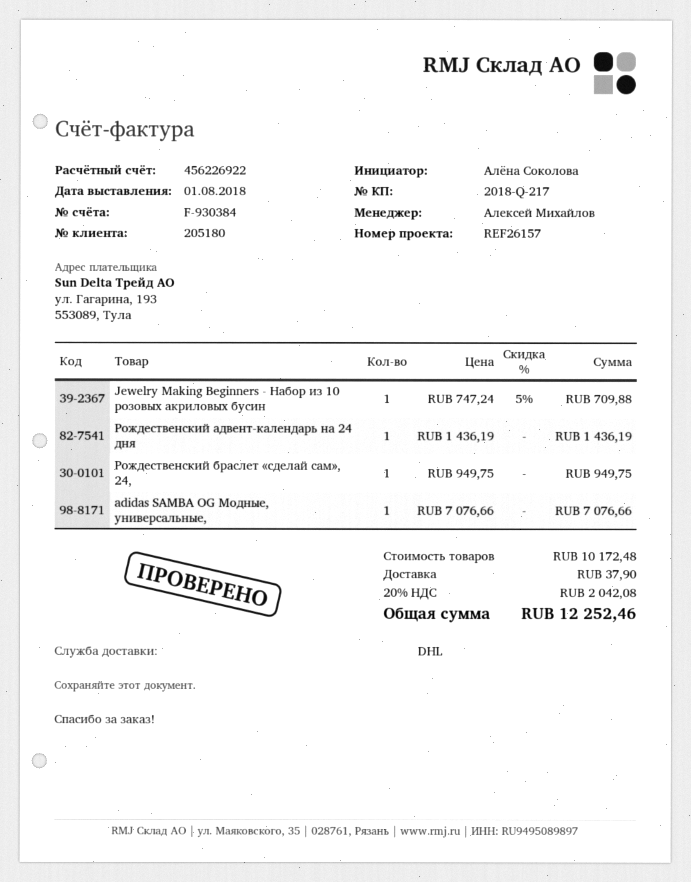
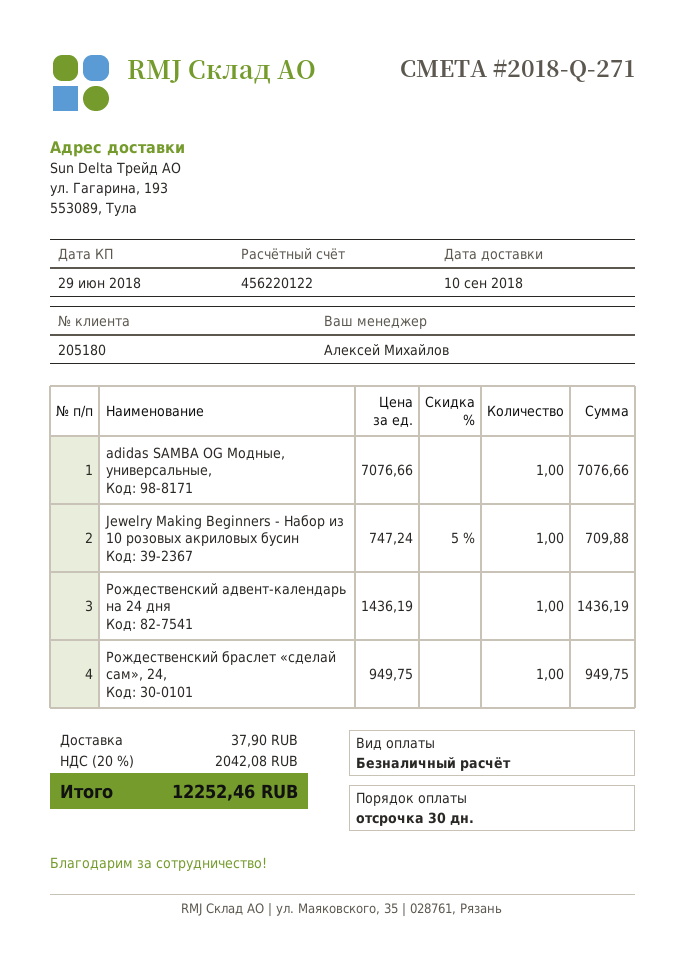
quote number: 2018-Q-217 -> 2018-Q-271
bank account: 456226922 -> 456220122

